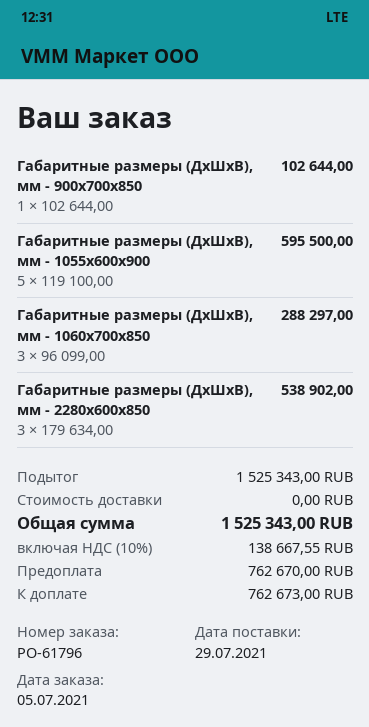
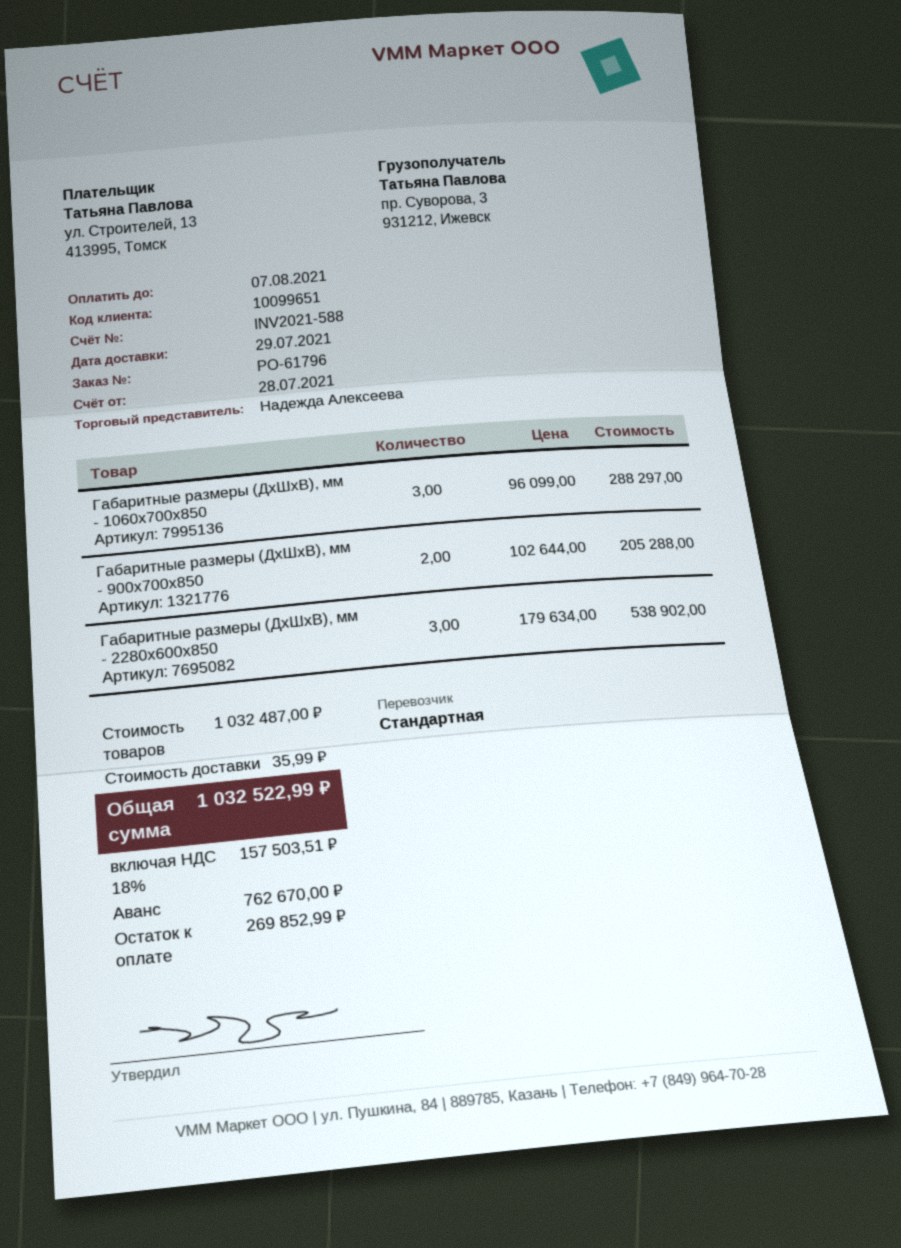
Габаритные размеры (ДхШхВ), мм - 900х700х850: 1 x 102644.00 = 102644.00 -> 2 x 102644.00 = 205288.00
Габаритные размеры (ДхШхВ), мм - 1055х600х900: 5 x 119100.00 = 595500.00 -> none
subtotal: 1525343.00 -> 1032487.00
shipping: 0.00 -> 35.99
tax: 10% = 138667.55 -> 18% = 157503.51
total: 1525343.00 -> 1032522.99
balance: 762673.00 -> 269852.99

